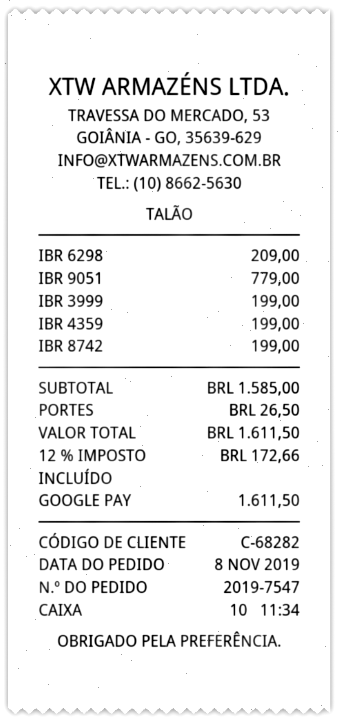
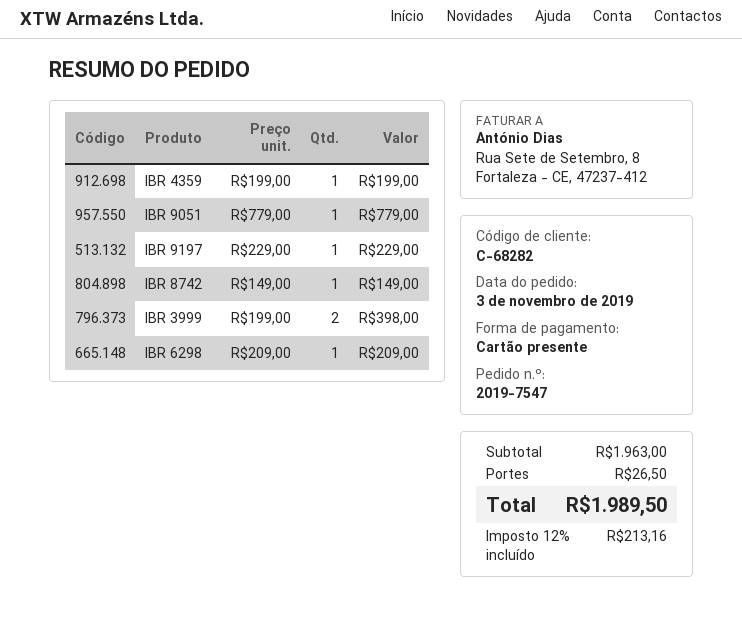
order date: 2019-11-08 -> 2019-11-03
payment method: Google Pay -> gift card
IBR 3999: 1 x 199.00 = 199.00 -> 2 x 199.00 = 398.00
IBR 8742: 1 x 199.00 = 199.00 -> 1 x 149.00 = 149.00
IBR 9197: none -> 1 x 229.00 = 229.00
subtotal: 1585.00 -> 1963.00
tax: 12% = 172.66 -> 12% = 213.16
total: 1611.50 -> 1989.50

